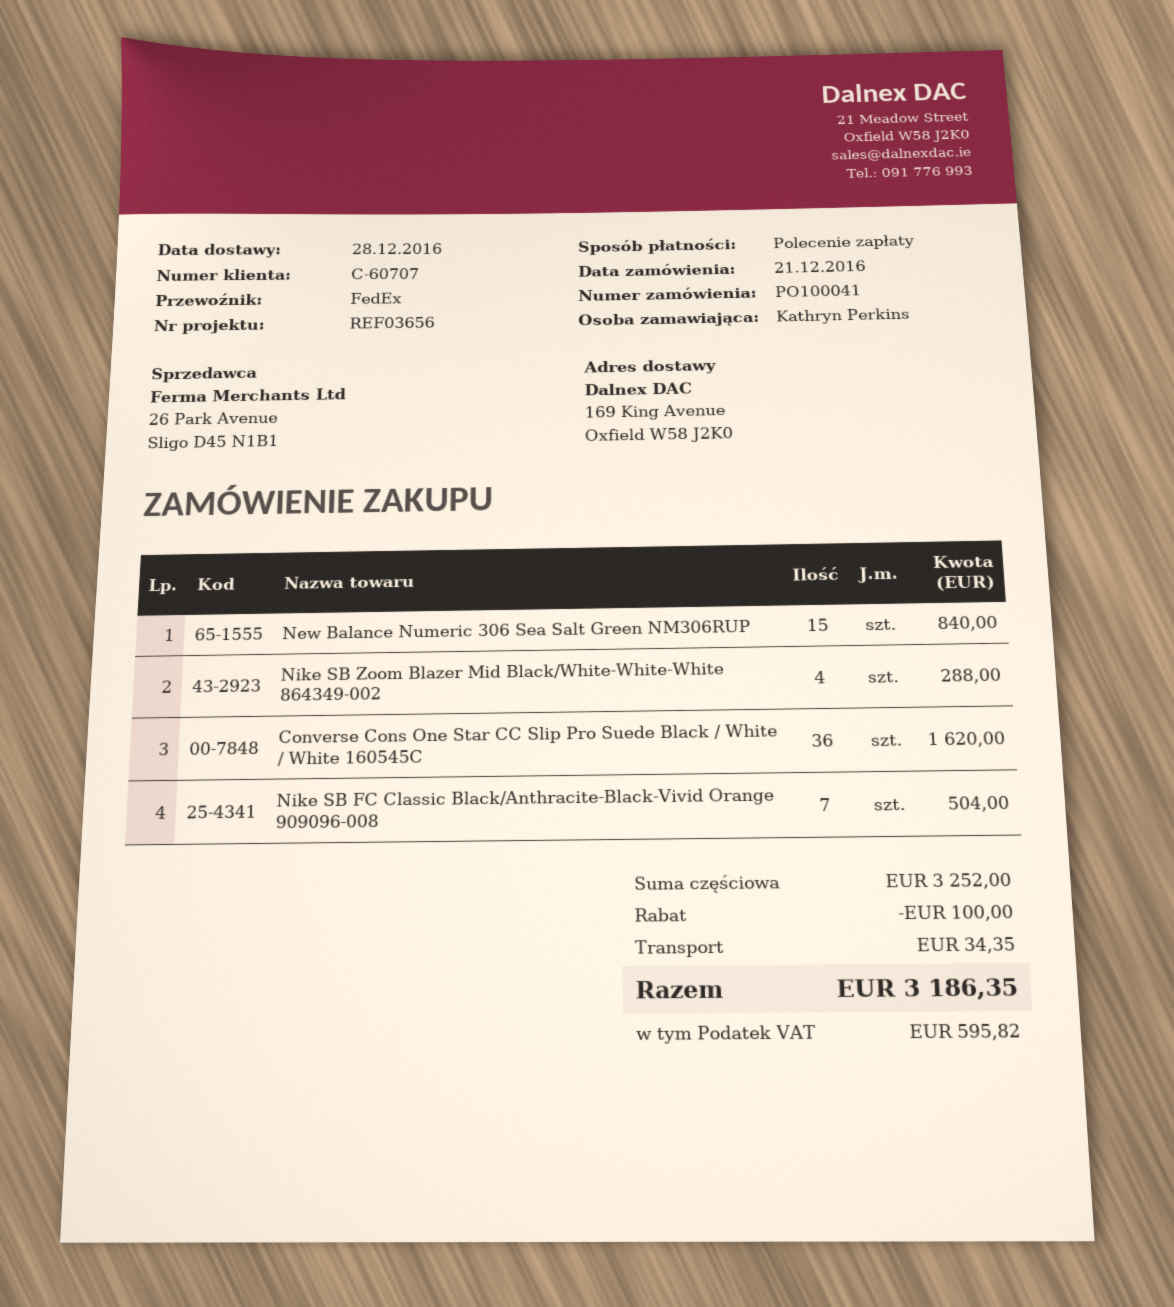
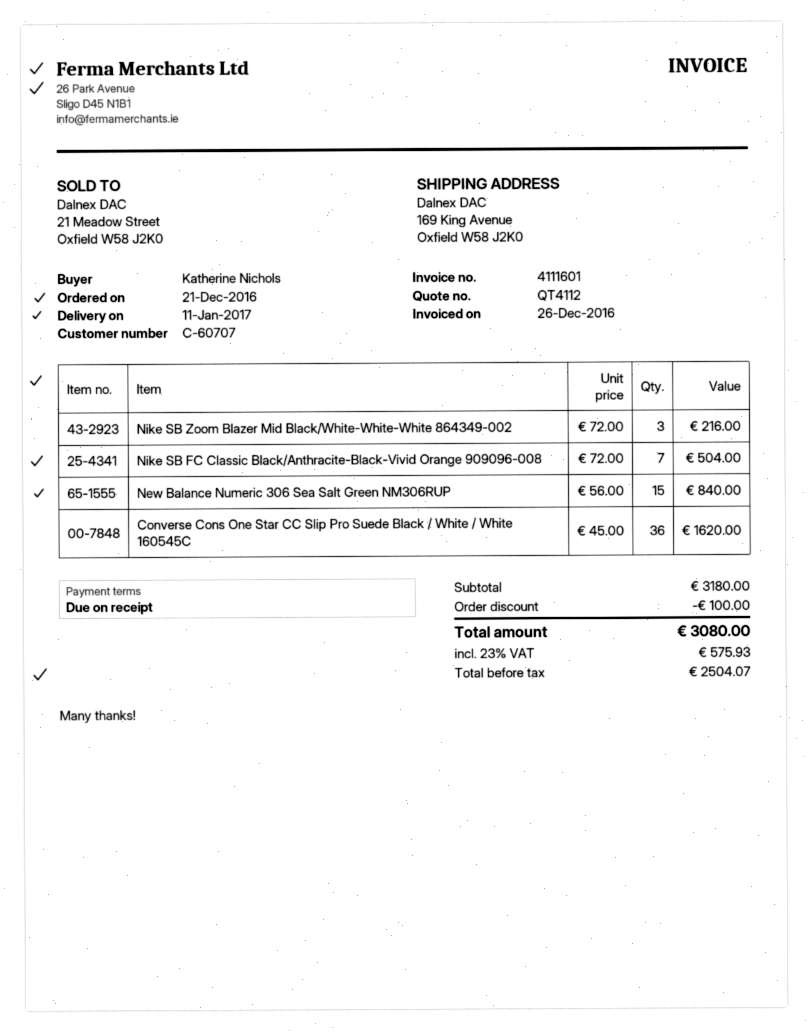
delivery date: 2016-12-28 -> 2017-01-11
ordered by: Kathryn Perkins -> Katherine Nichols
Nike SB Zoom Blazer Mid Black/White-White-White 864349-002: 4 for 288.00 -> 3 for 216.00
subtotal: 3252.00 -> 3180.00
shipping: 34.35 -> none
tax: 595.82 -> 575.93
total: 3186.35 -> 3080.00

